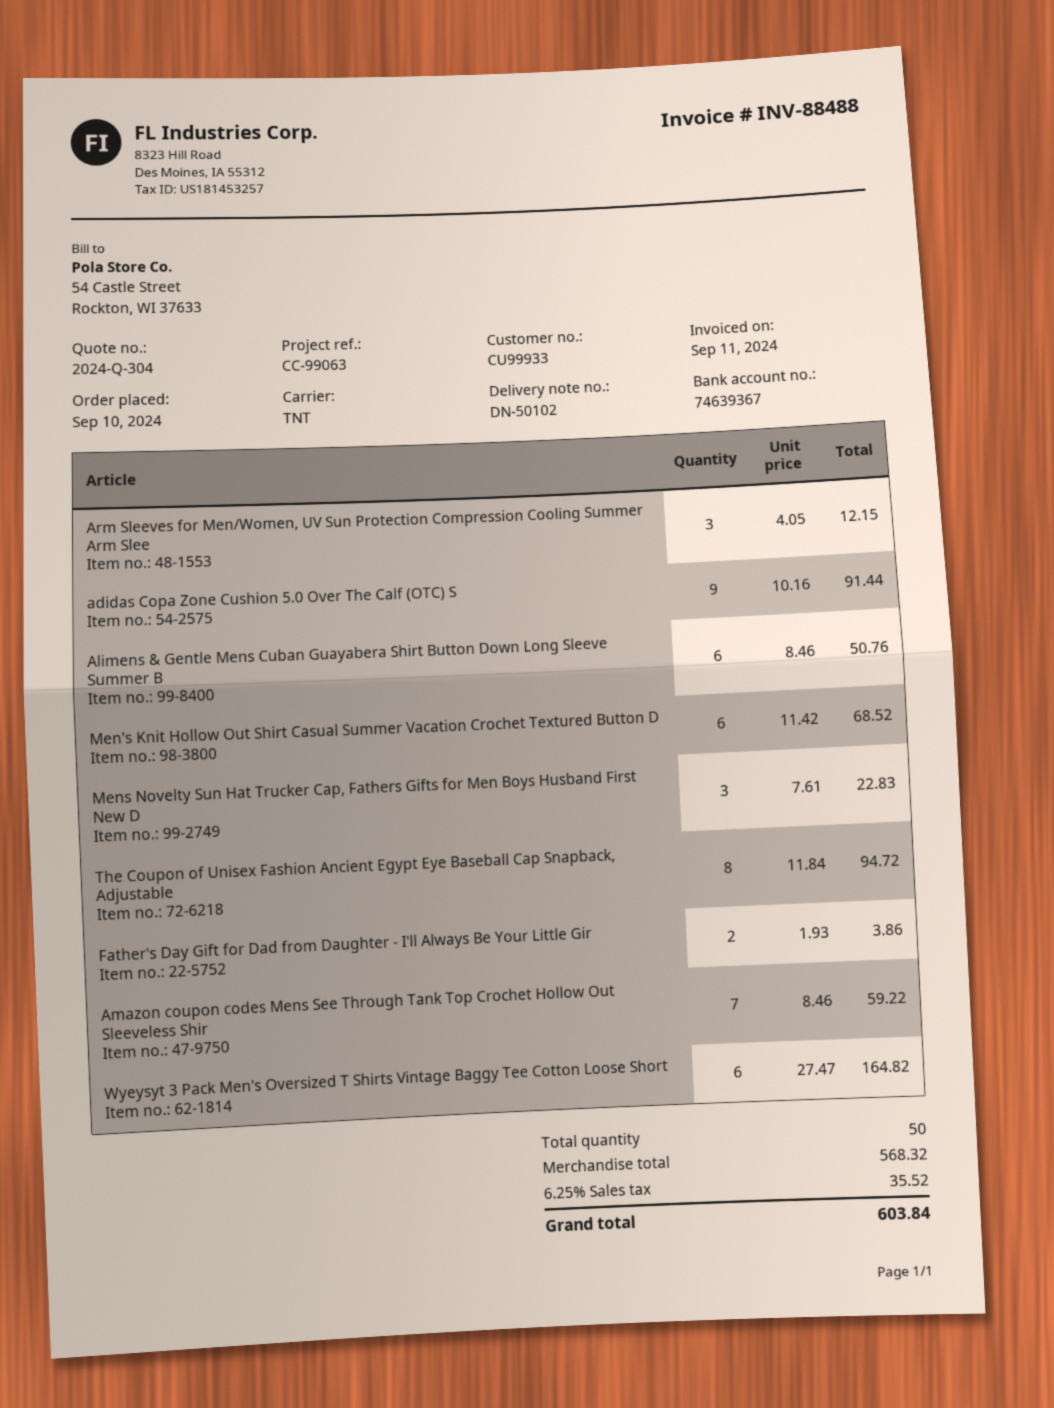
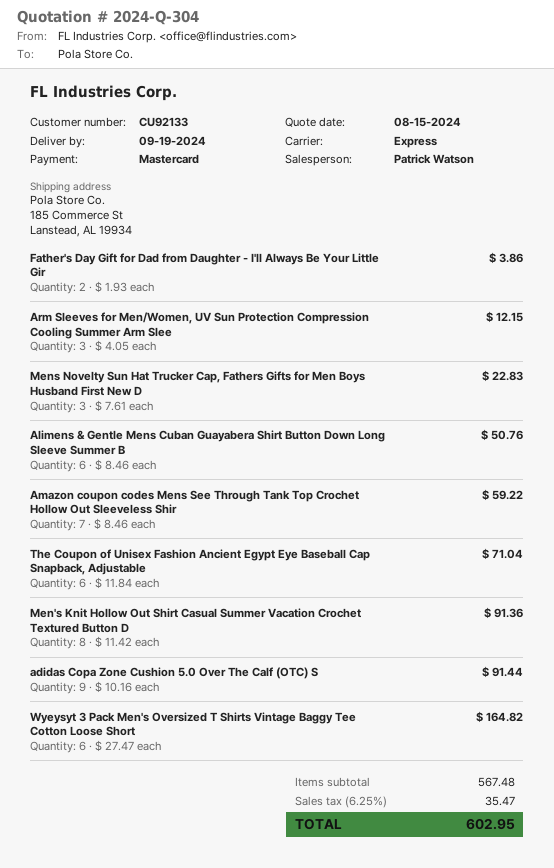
customer number: CU99933 -> CU92133
shipping method: TNT -> express
Men's Knit Hollow Out Shirt Casual Summer Vacation Crochet Textured Button D: 6 x 11.42 = 68.52 -> 8 x 11.42 = 91.36
The Coupon of Unisex Fashion Ancient Egypt Eye Baseball Cap Snapback, Adjustable: 8 x 11.84 = 94.72 -> 6 x 11.84 = 71.04
subtotal: 568.32 -> 567.48
tax: 6.25% = 35.52 -> 6.25% = 35.47
total: 603.84 -> 602.95

